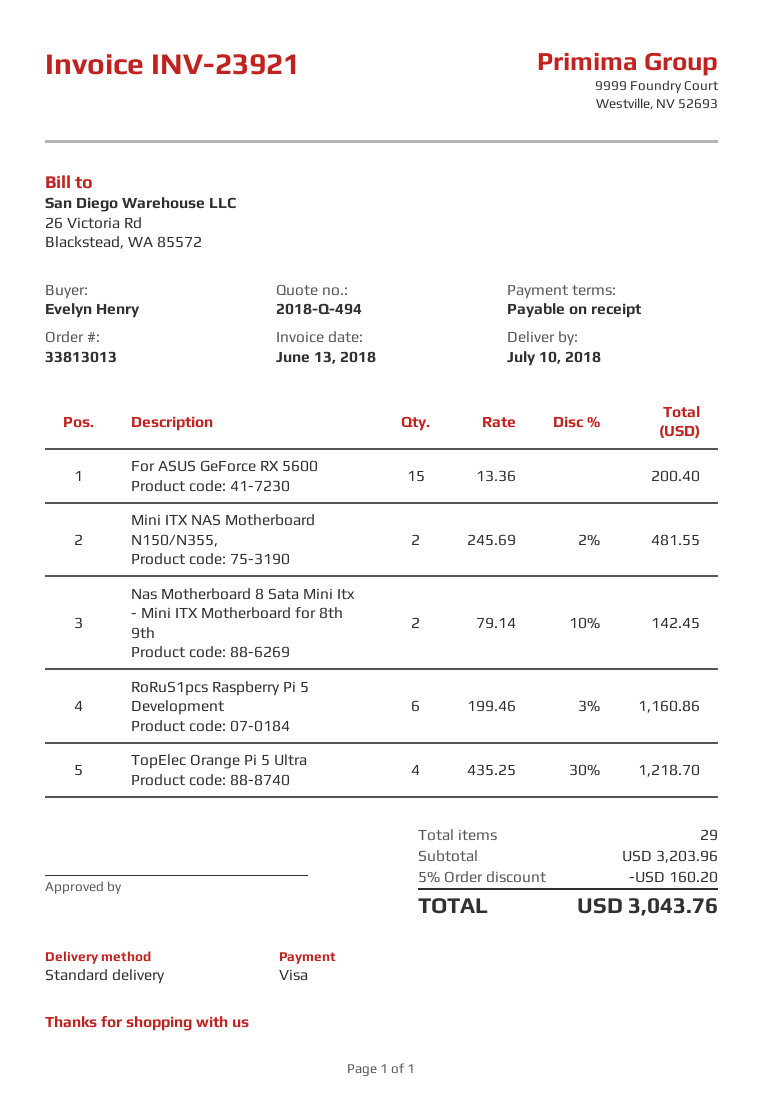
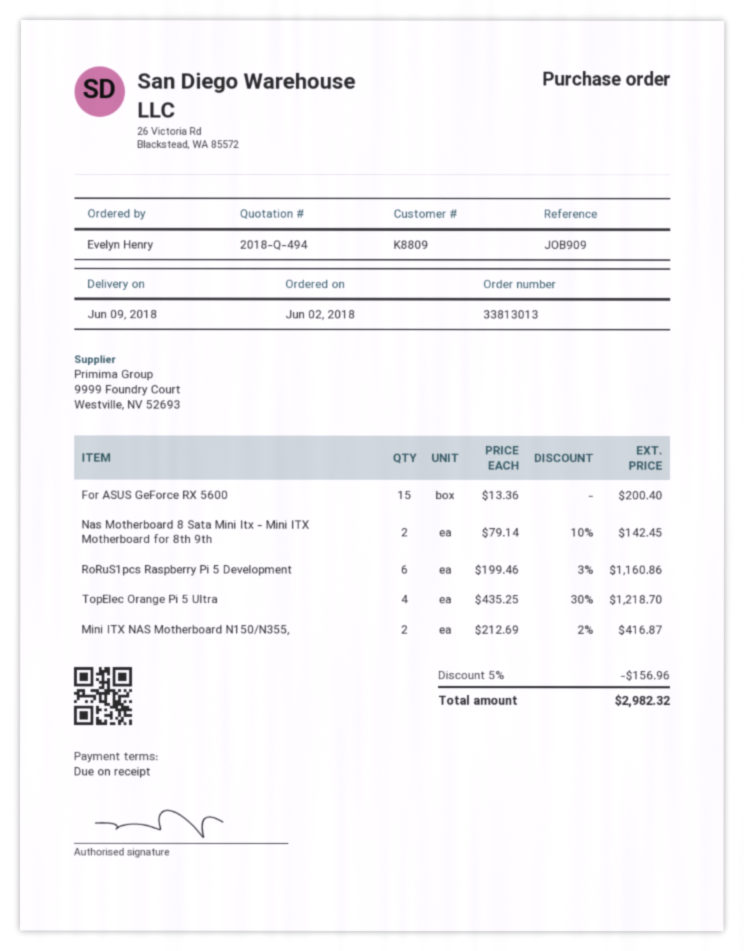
delivery date: 2018-07-10 -> 2018-06-09
Mini ITX NAS Motherboard N150/N355,: 2 x 245.69 - 2% = 481.55 -> 2 x 212.69 - 2% = 416.87
discount: 5% = 160.20 -> 5% = 156.96
total: 3043.76 -> 2982.32

